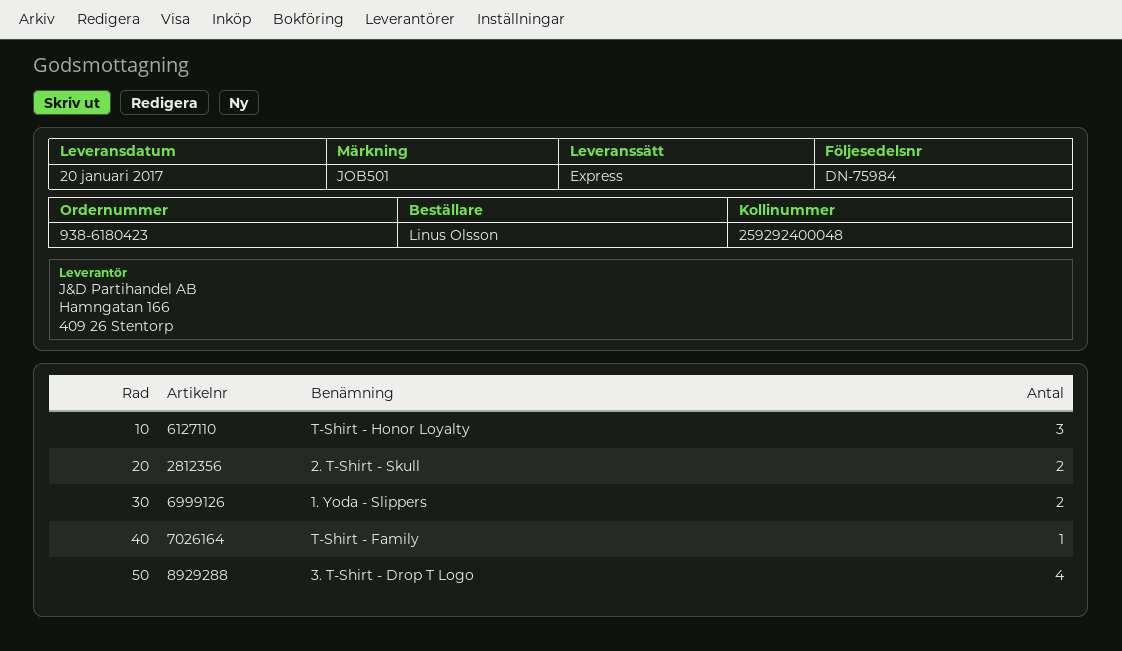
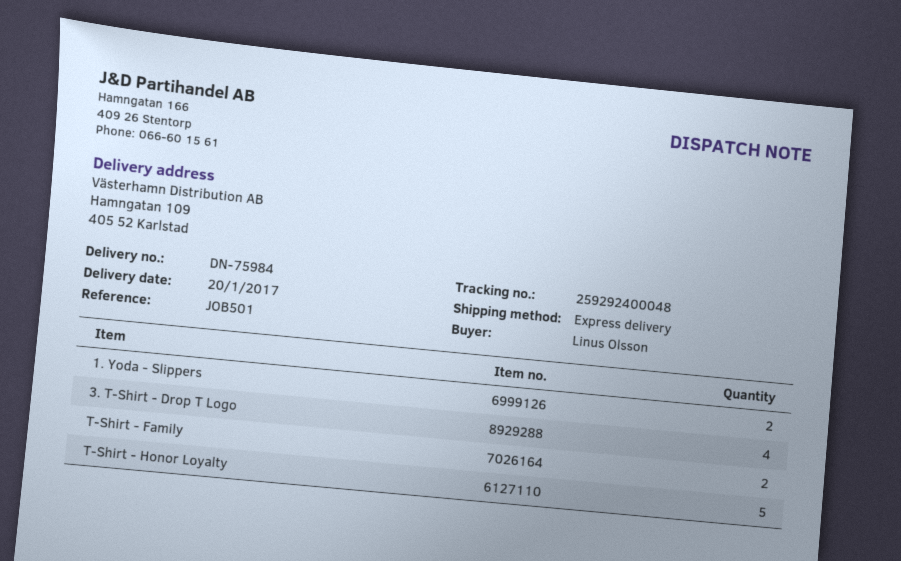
T-Shirt - Honor Loyalty: 3 -> 5
2. T-Shirt - Skull: 2 -> none
T-Shirt - Family: 1 -> 2

